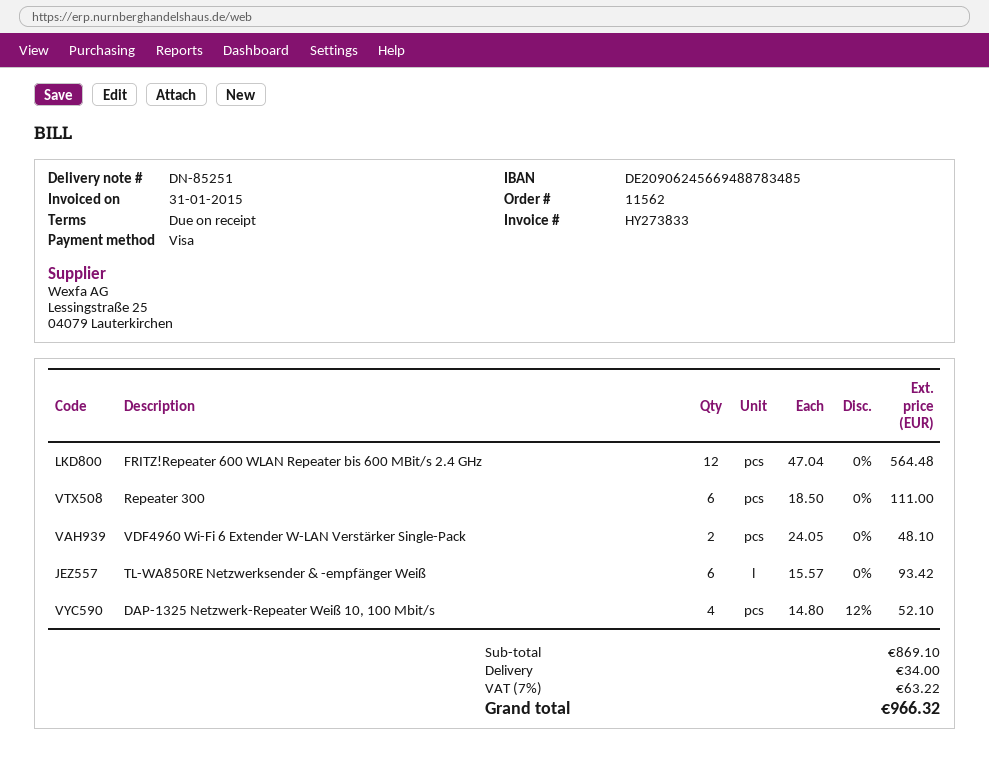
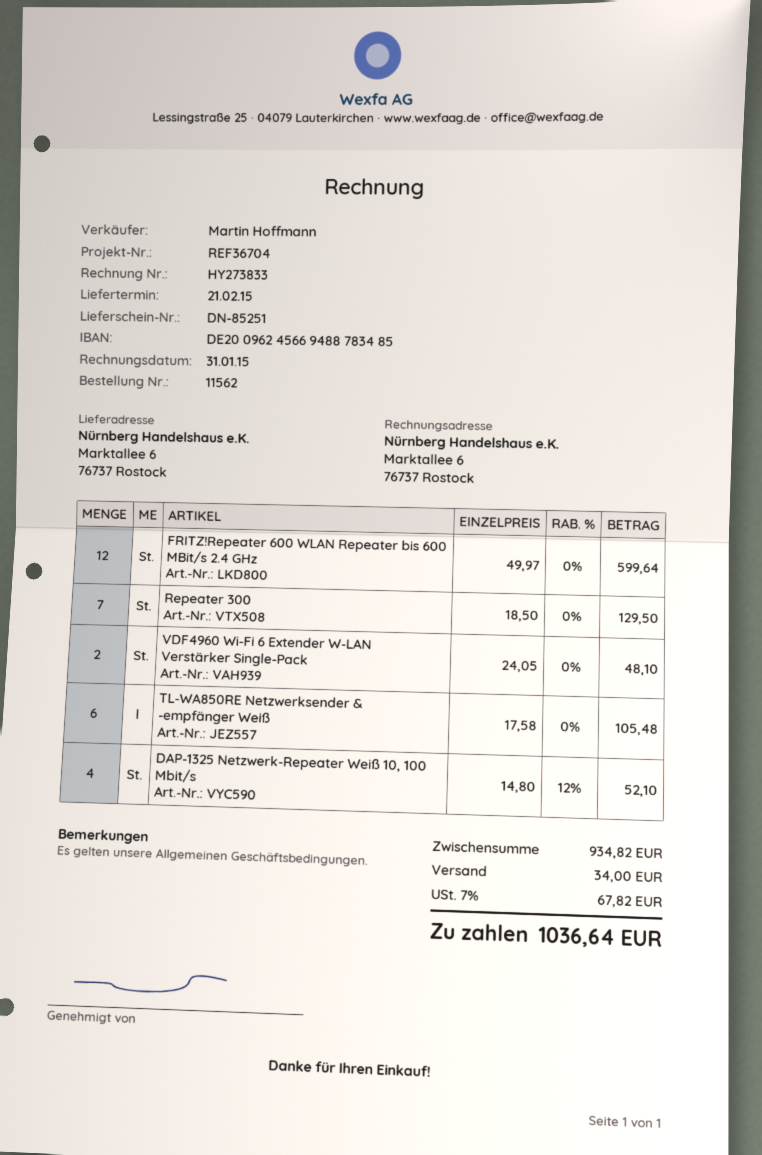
bank account: DE20906245669488783485 -> DE20096245669488783485
FRITZ!Repeater 600 WLAN Repeater bis 600 MBit/s 2.4 GHz: 12 x 47.04 = 564.48 -> 12 x 49.97 = 599.64
Repeater 300: 6 x 18.50 = 111.00 -> 7 x 18.50 = 129.50
TL-WA850RE Netzwerksender & -empfänger Weiß: 6 x 15.57 = 93.42 -> 6 x 17.58 = 105.48
subtotal: 869.10 -> 934.82
tax: 7% = 63.22 -> 7% = 67.82
total: 966.32 -> 1036.64

